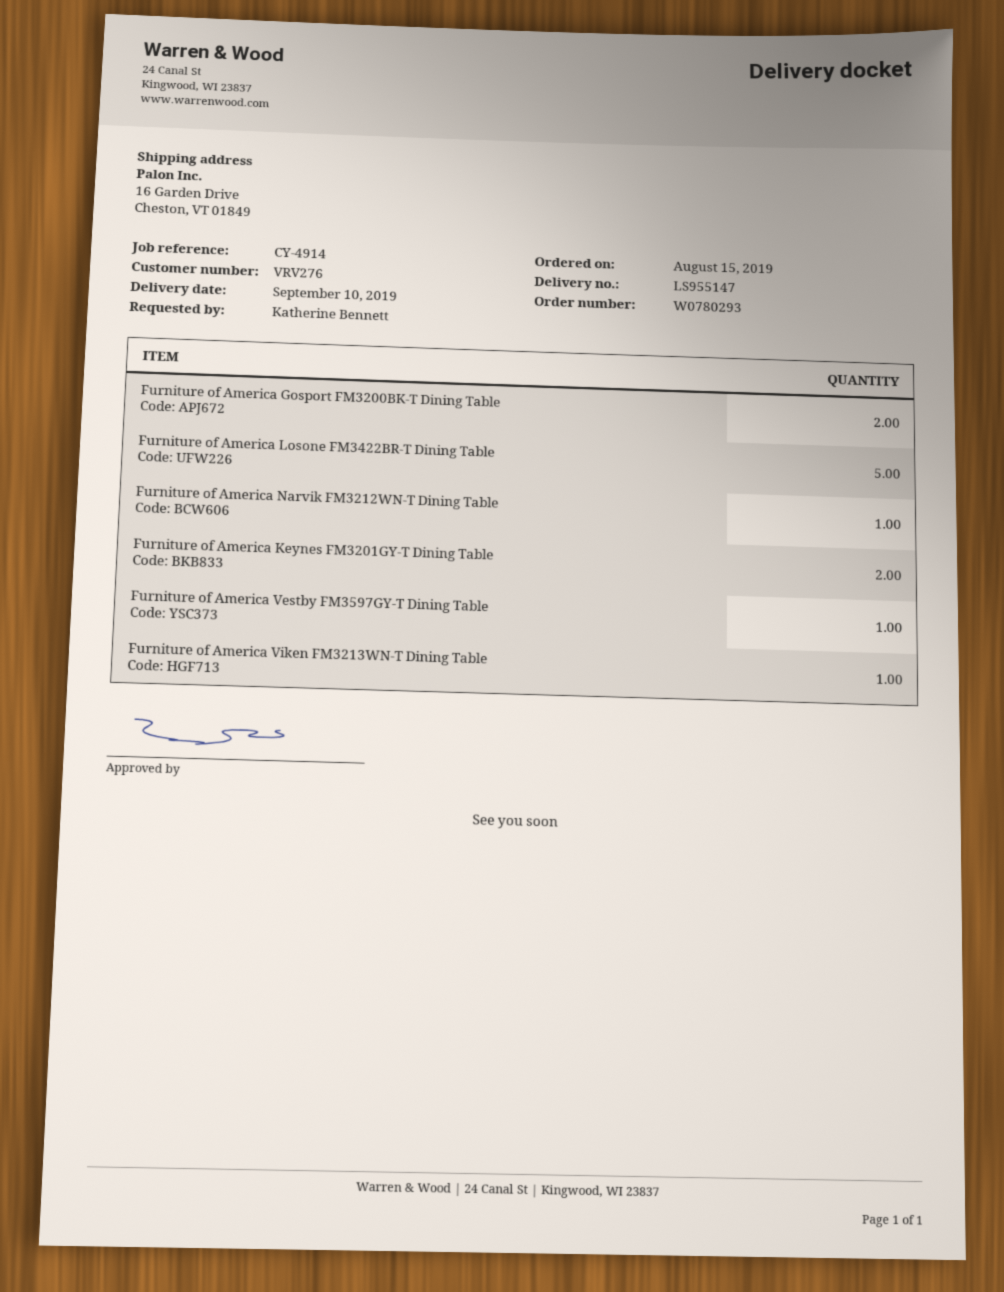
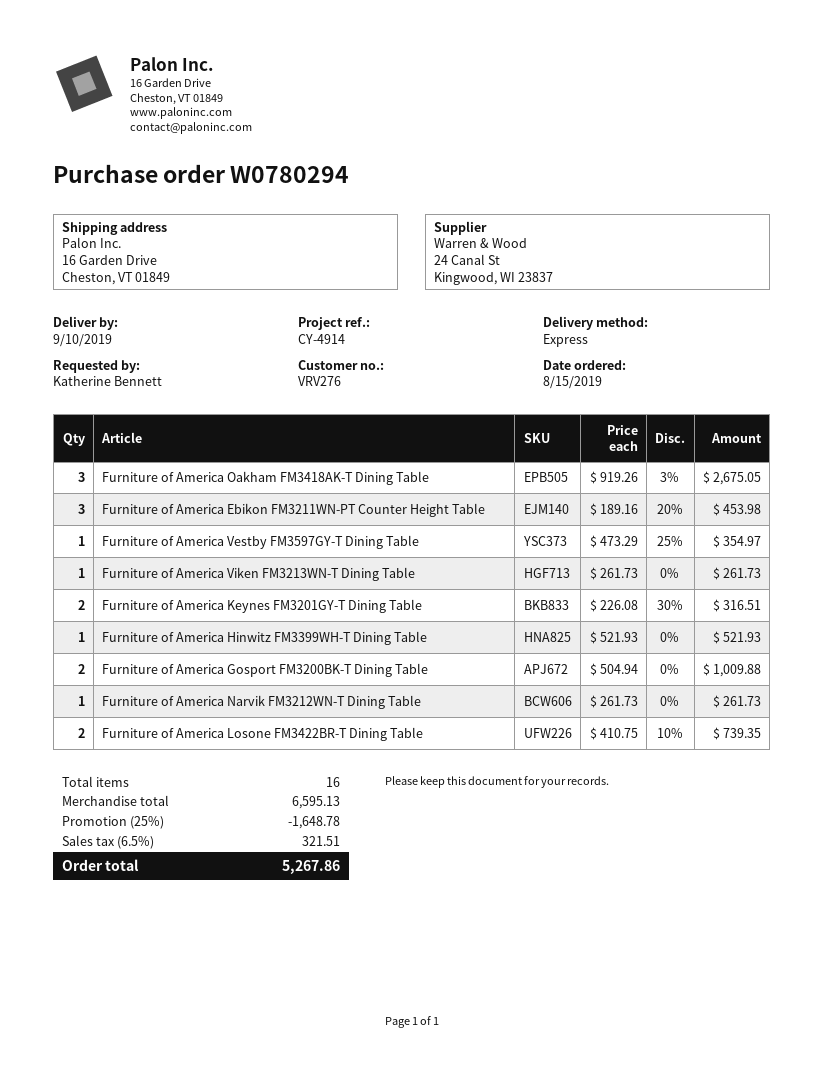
order number: W0780293 -> W0780294
Furniture of America Losone FM3422BR-T Dining Table: 5 -> 2
Furniture of America Oakham FM3418AK-T Dining Table: none -> 3
Furniture of America Ebikon FM3211WN-PT Counter Height Table: none -> 3
Furniture of America Hinwitz FM3399WH-T Dining Table: none -> 1

